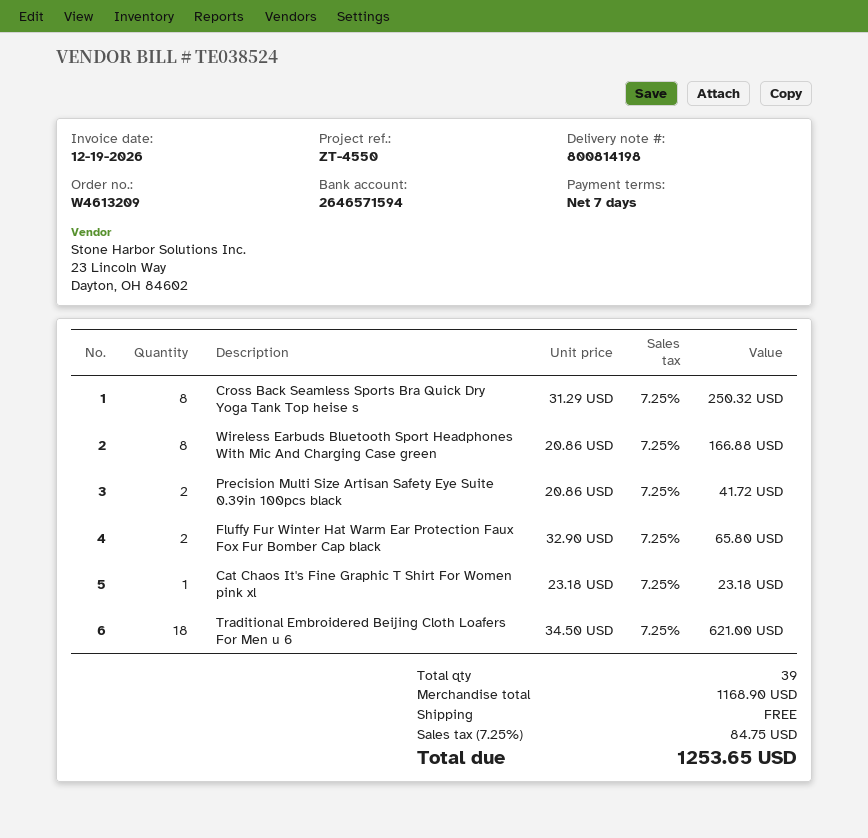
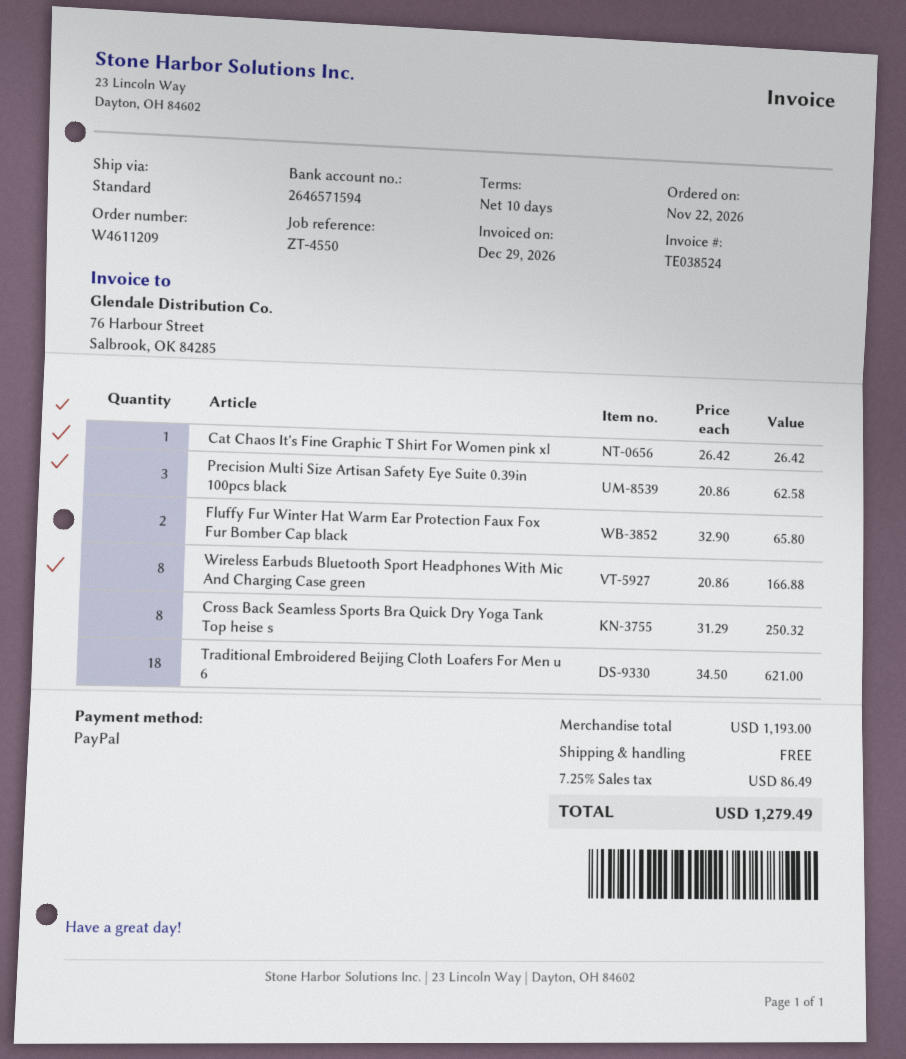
order number: W4613209 -> W4611209
invoice date: 2026-12-19 -> 2026-12-29
payment terms: 7 days -> 10 days
Precision Multi Size Artisan Safety Eye Suite 0.39in 100pcs black: 2 x 20.86 = 41.72 -> 3 x 20.86 = 62.58
Cat Chaos It's Fine Graphic T Shirt For Women pink xl: 1 x 23.18 = 23.18 -> 1 x 26.42 = 26.42
subtotal: 1168.90 -> 1193.00
tax: 7.25% = 84.75 -> 7.25% = 86.49
total: 1253.65 -> 1279.49

